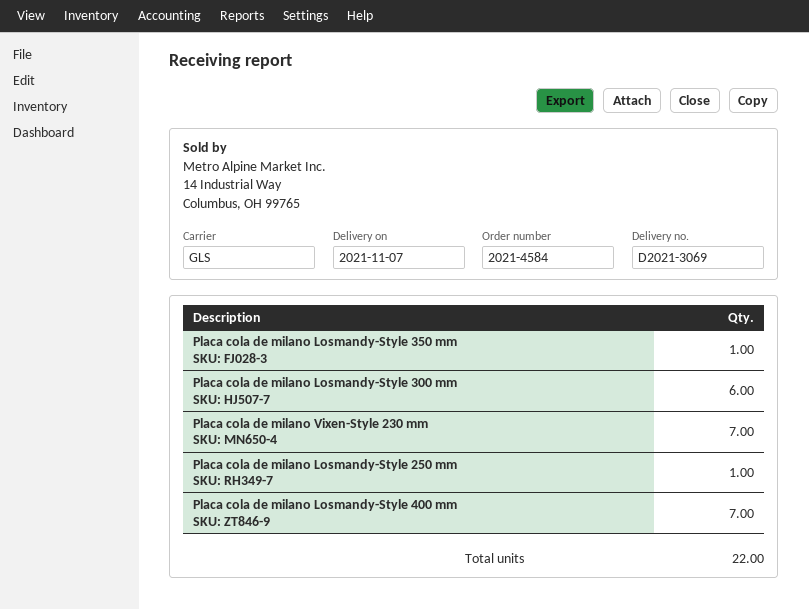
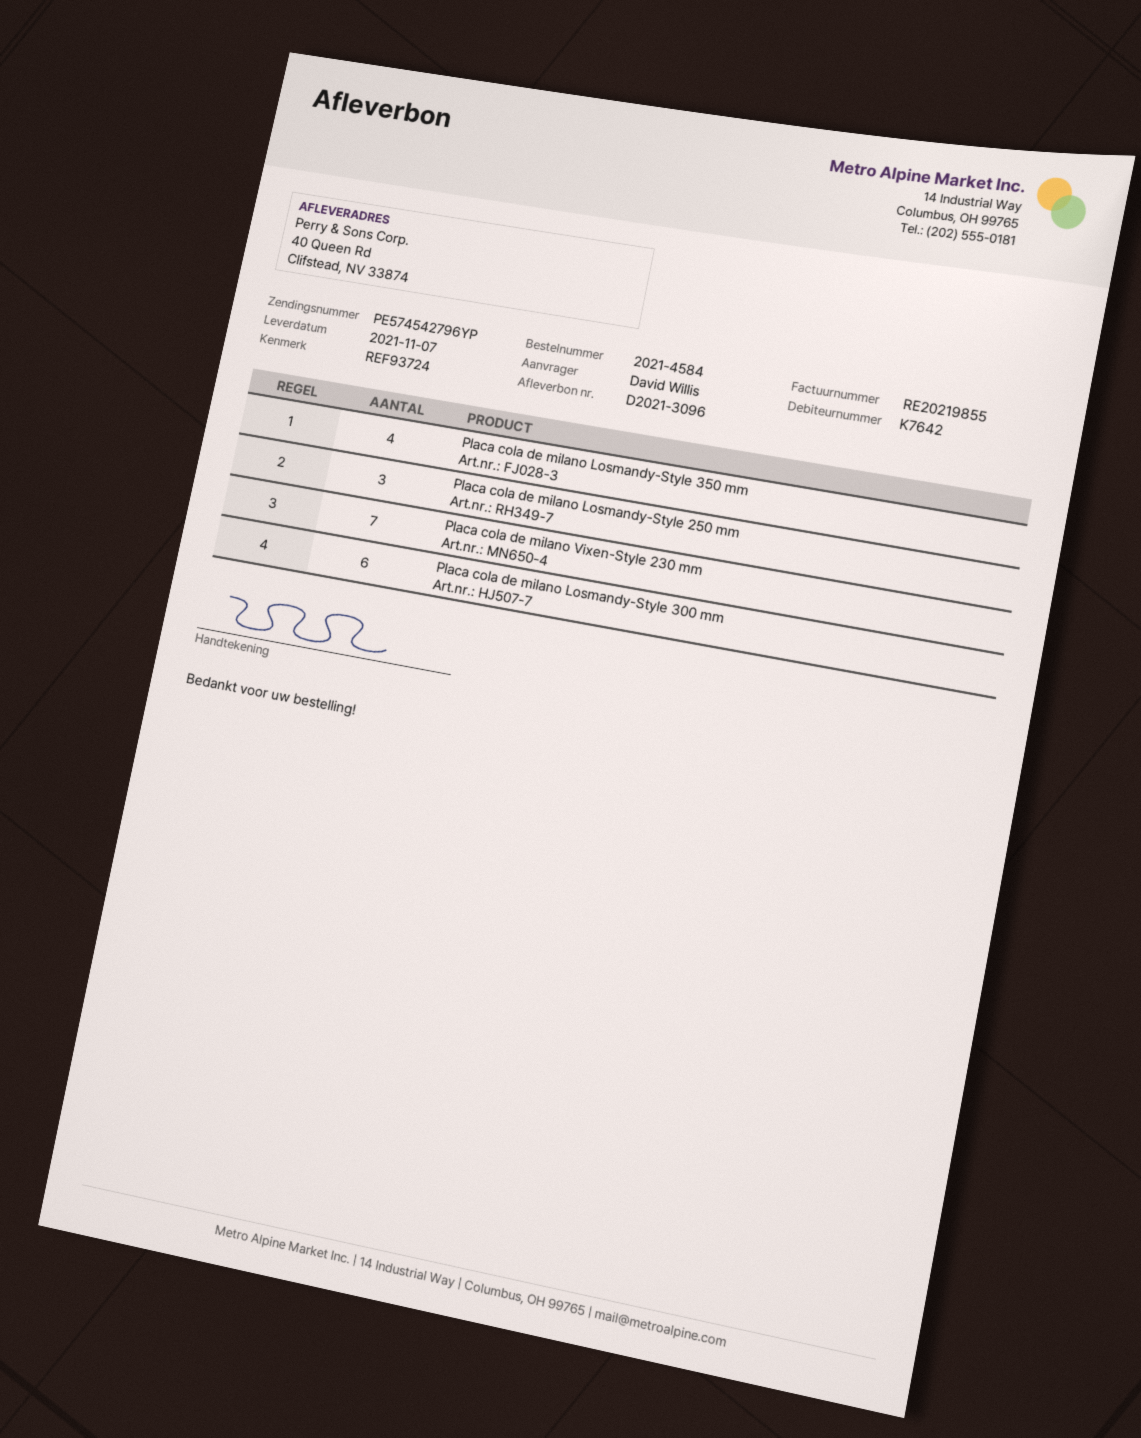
delivery note number: D2021-3069 -> D2021-3096
Placa cola de milano Losmandy-Style 350 mm: 1 -> 4
Placa cola de milano Losmandy-Style 250 mm: 1 -> 3
Placa cola de milano Losmandy-Style 400 mm: 7 -> none

